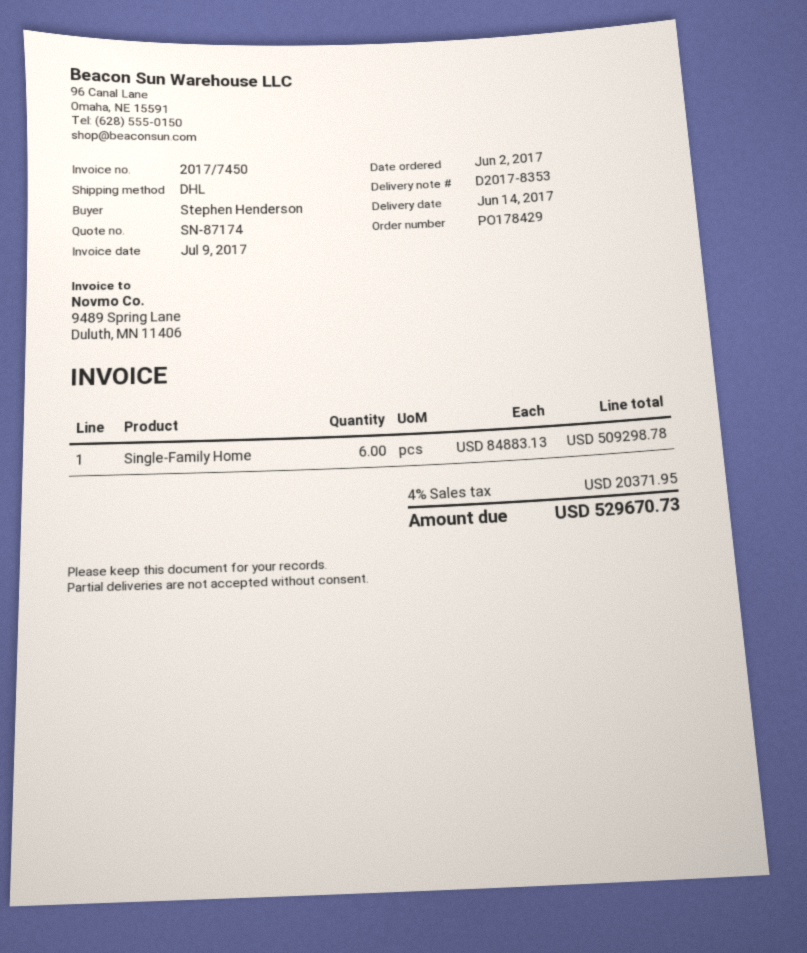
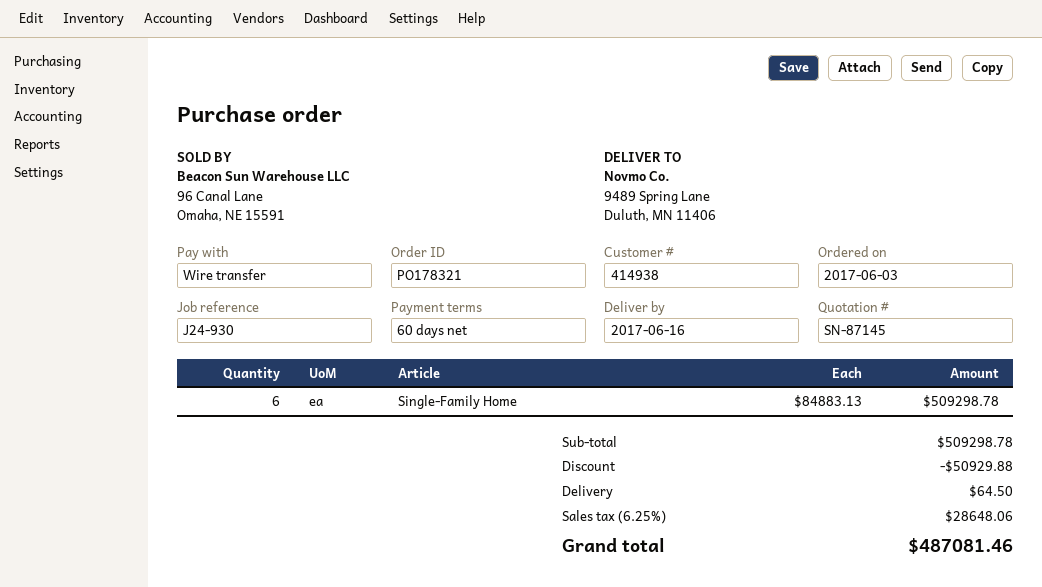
quote number: SN-87174 -> SN-87145
order number: PO178429 -> PO178321
order date: 2017-06-02 -> 2017-06-03
delivery date: 2017-06-14 -> 2017-06-16
discount: none -> 50929.88
shipping: none -> 64.50
tax: 4% = 20371.95 -> 6.25% = 28648.06
total: 529670.73 -> 487081.46

